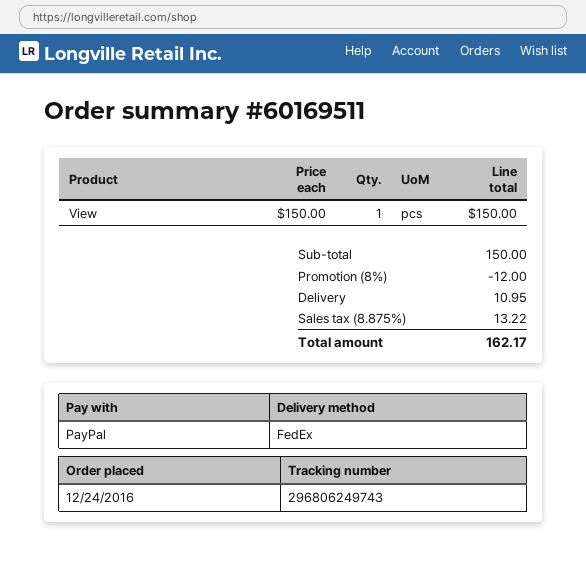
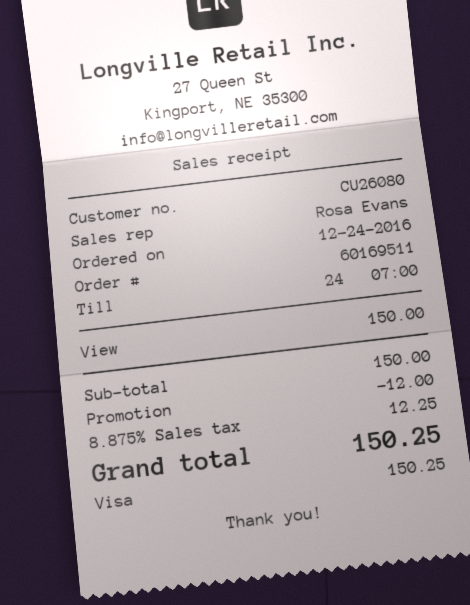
payment method: PayPal -> Visa
shipping: 10.95 -> none
tax: 8.875% = 13.22 -> 8.875% = 12.25
total: 162.17 -> 150.25

